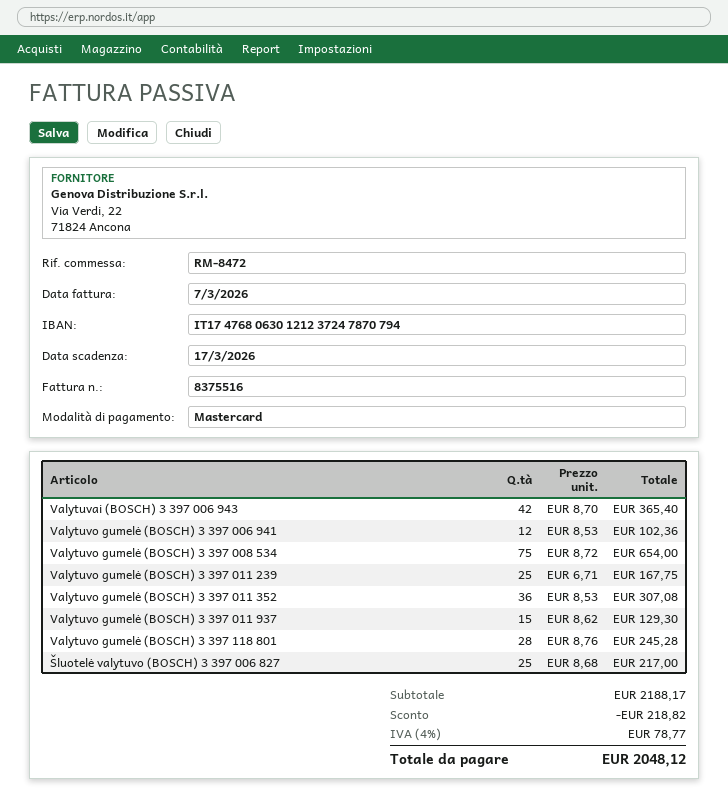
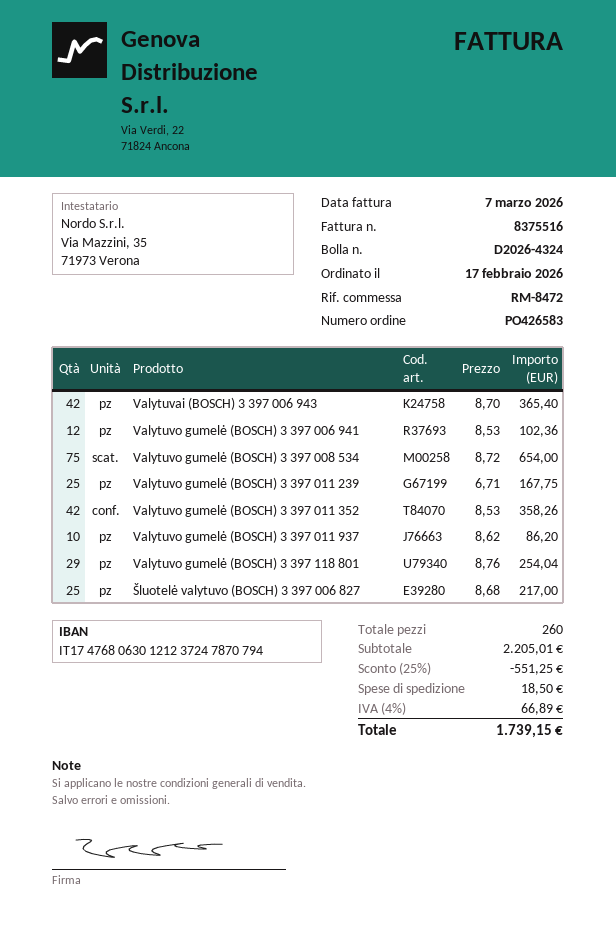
Valytuvo gumelė (BOSCH) 3 397 011 352: 36 x 8.53 = 307.08 -> 42 x 8.53 = 358.26
Valytuvo gumelė (BOSCH) 3 397 011 937: 15 x 8.62 = 129.30 -> 10 x 8.62 = 86.20
Valytuvo gumelė (BOSCH) 3 397 118 801: 28 x 8.76 = 245.28 -> 29 x 8.76 = 254.04
subtotal: 2188.17 -> 2205.01
discount: 218.82 -> 551.25
shipping: none -> 18.50
tax: 4% = 78.77 -> 4% = 66.89
total: 2048.12 -> 1739.15

